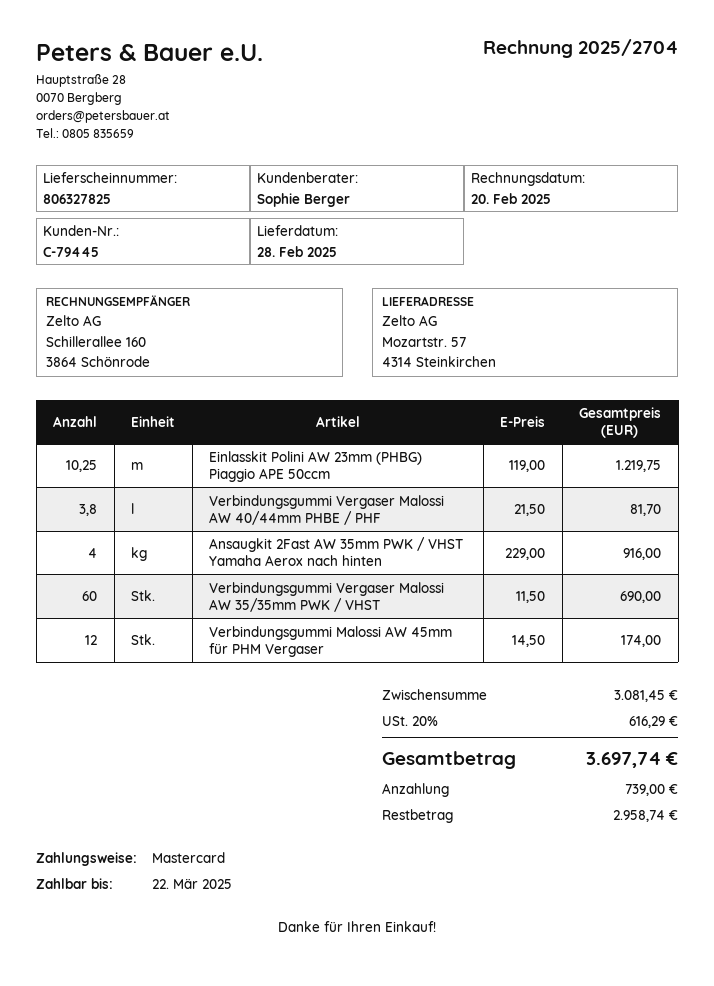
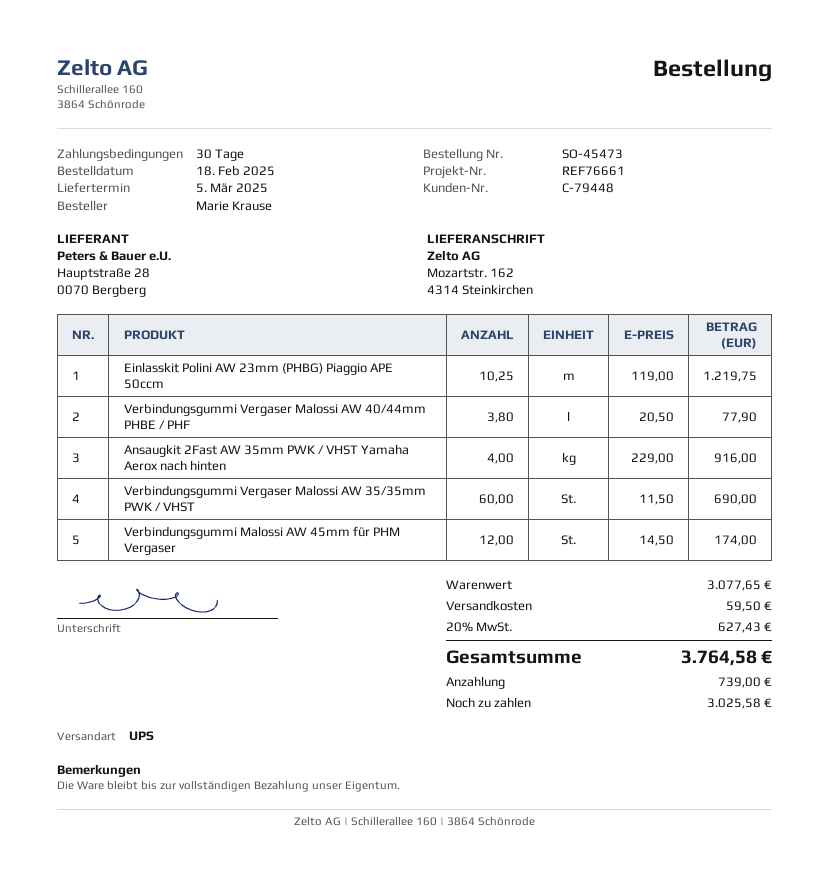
delivery date: 2025-02-28 -> 2025-03-05
customer number: C-79445 -> C-79448
ship to: Mozartstr. 57, 4314 Steinkirchen -> Mozartstr. 162, 4314 Steinkirchen
Verbindungsgummi Vergaser Malossi AW 40/44mm PHBE / PHF: 3.8 x 21.50 = 81.70 -> 3.8 x 20.50 = 77.90
subtotal: 3081.45 -> 3077.65
shipping: none -> 59.50
tax: 20% = 616.29 -> 20% = 627.43
total: 3697.74 -> 3764.58
balance: 2958.74 -> 3025.58

